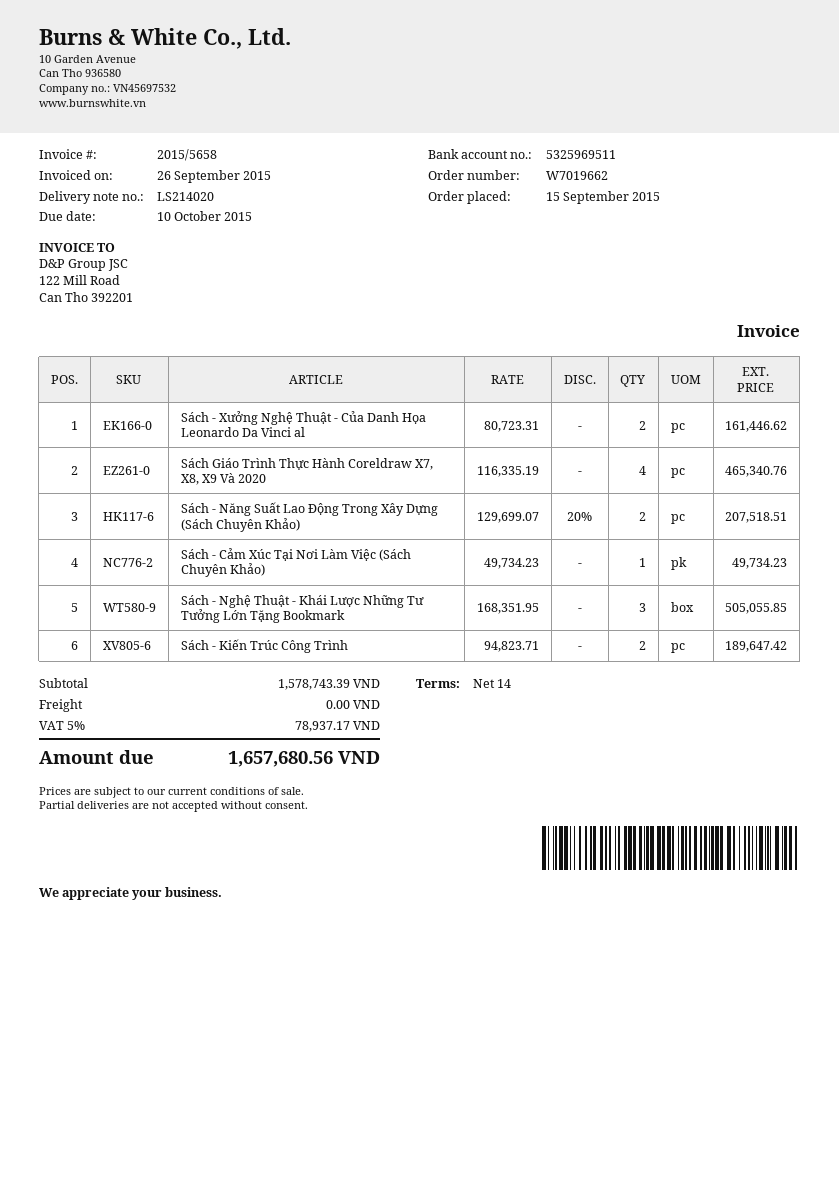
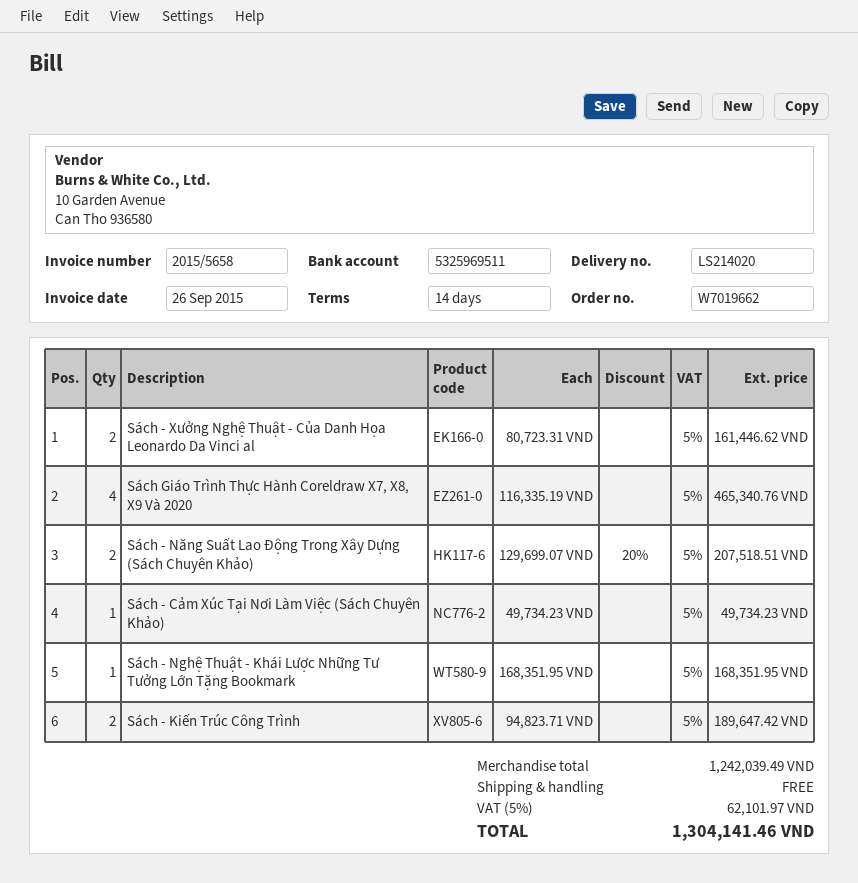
Sách - Nghệ Thuật - Khái Lược Những Tư Tưởng Lớn Tặng Bookmark: 3 x 168351.95 = 505055.85 -> 1 x 168351.95 = 168351.95
subtotal: 1578743.39 -> 1242039.49
tax: 5% = 78937.17 -> 5% = 62101.97
total: 1657680.56 -> 1304141.46

